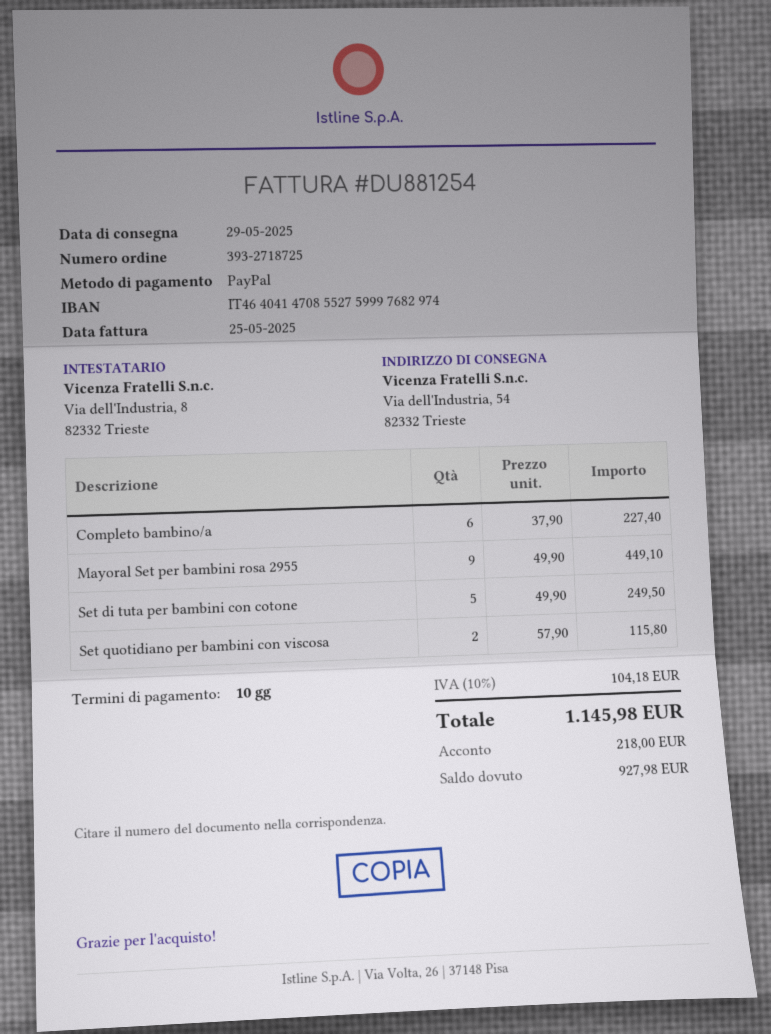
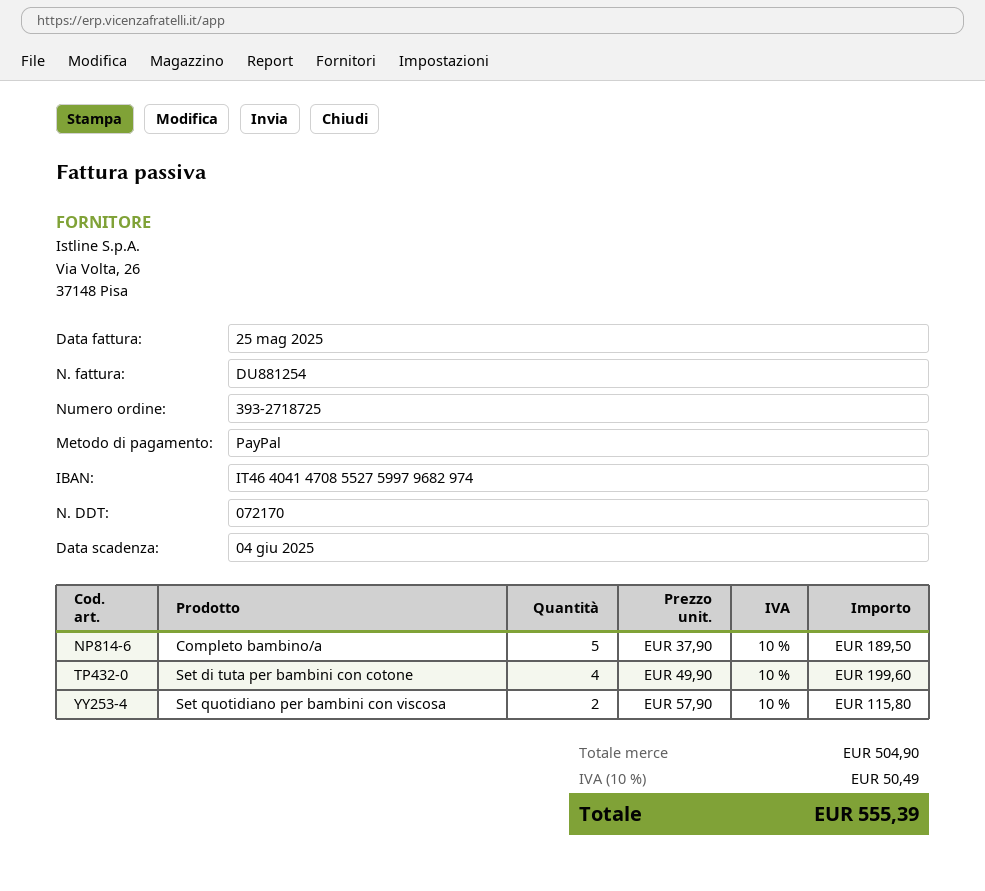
bank account: IT4640414708552759997682974 -> IT4640414708552759979682974
Completo bambino/a: 6 x 37.90 = 227.40 -> 5 x 37.90 = 189.50
Mayoral Set per bambini rosa 2955: 9 x 49.90 = 449.10 -> none
Set di tuta per bambini con cotone: 5 x 49.90 = 249.50 -> 4 x 49.90 = 199.60
tax: 10% = 104.18 -> 10% = 50.49
total: 1145.98 -> 555.39

